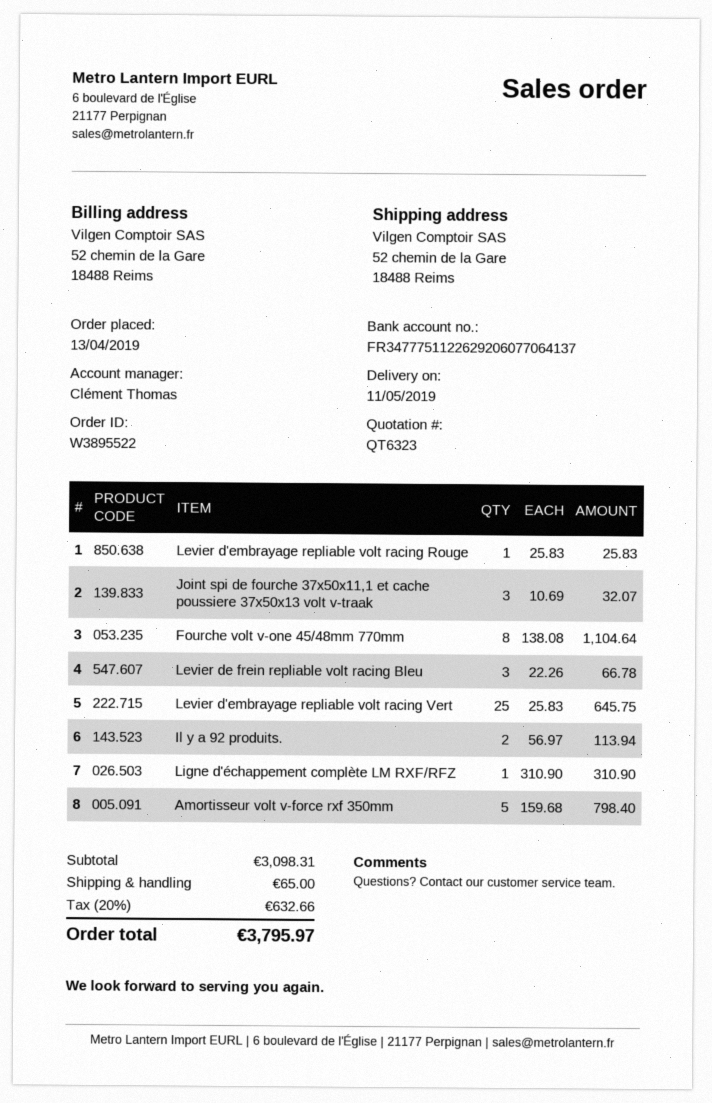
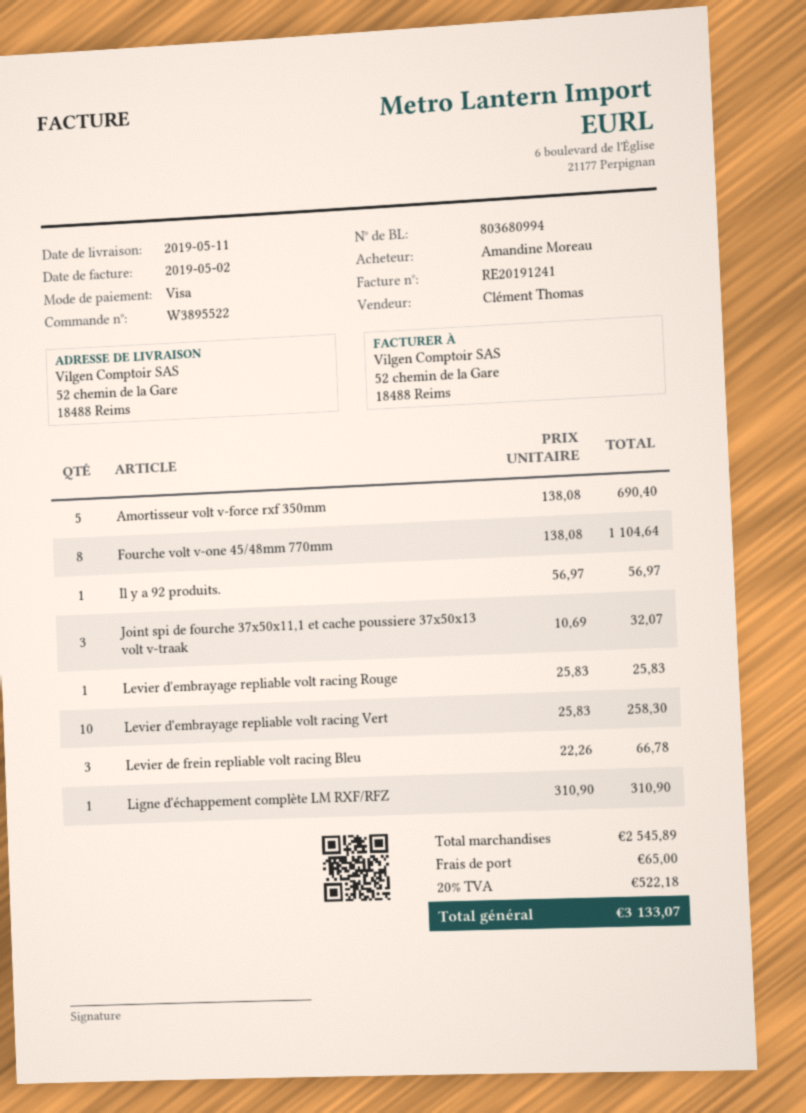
Levier d'embrayage repliable volt racing Vert: 25 x 25.83 = 645.75 -> 10 x 25.83 = 258.30
Il y a 92 produits.: 2 x 56.97 = 113.94 -> 1 x 56.97 = 56.97
Amortisseur volt v-force rxf 350mm: 5 x 159.68 = 798.40 -> 5 x 138.08 = 690.40
subtotal: 3098.31 -> 2545.89
tax: 20% = 632.66 -> 20% = 522.18
total: 3795.97 -> 3133.07

